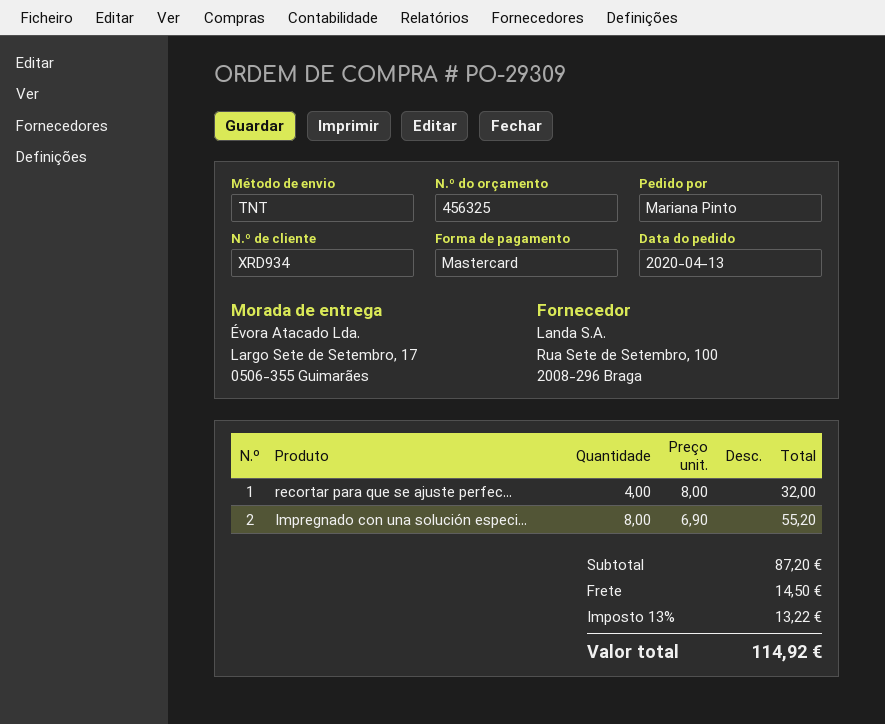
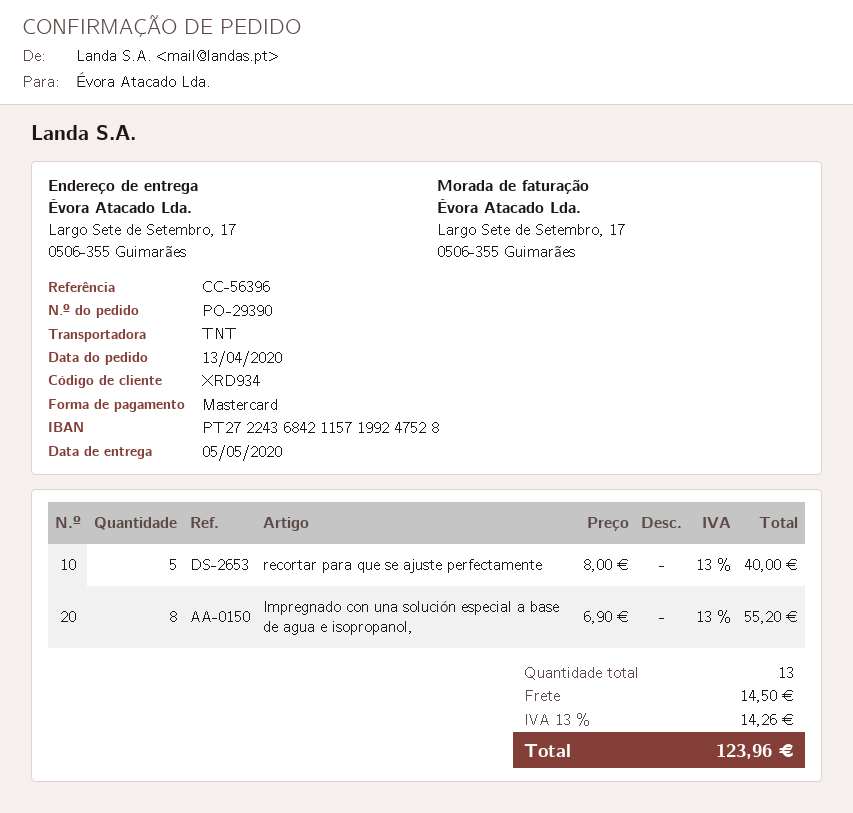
order number: PO-29309 -> PO-29390
recortar para que se ajuste perfec...: 4 x 8.00 = 32.00 -> 5 x 8.00 = 40.00
tax: 13% = 13.22 -> 13% = 14.26
total: 114.92 -> 123.96

